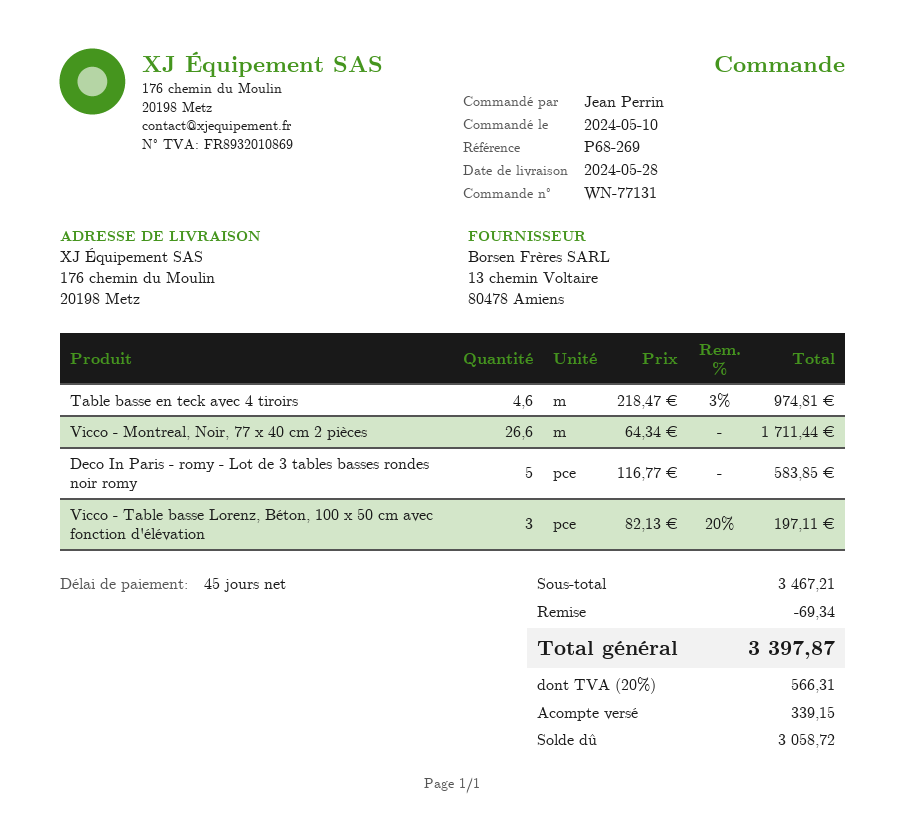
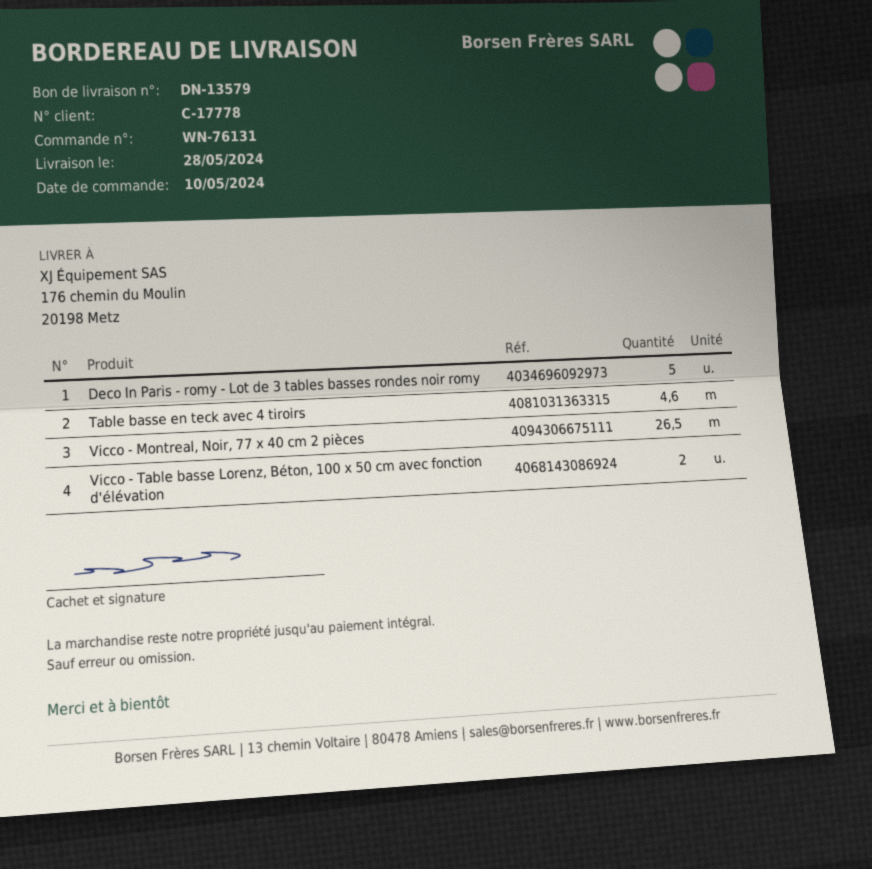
order number: WN-77131 -> WN-76131
Vicco - Montreal, Noir, 77 x 40 cm 2 pièces: 26.6 -> 26.5
Vicco - Table basse Lorenz, Béton, 100 x 50 cm avec fonction d'élévation: 3 -> 2

